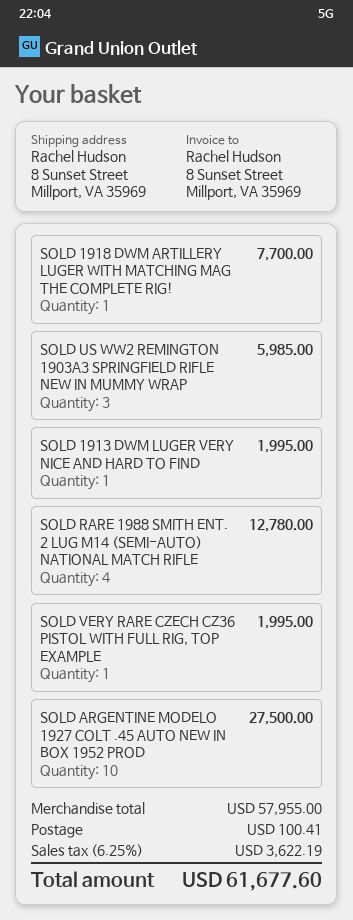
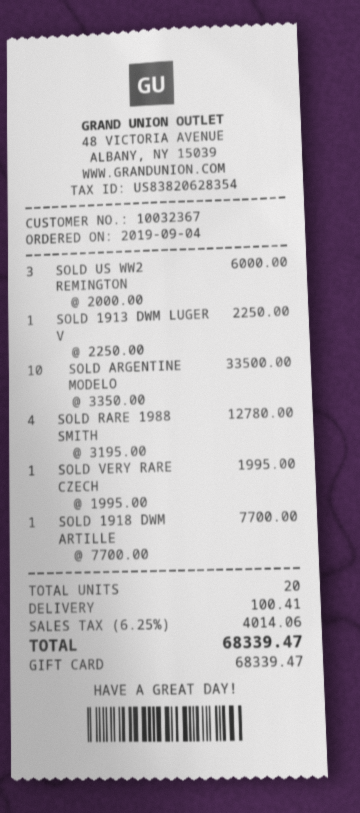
SOLD US WW2 REMINGTON 1903A3 SPRINGFIELD RIFLE NEW IN MUMMY WRAP: 3 for 5985.00 -> 3 for 6000.00
SOLD 1913 DWM LUGER VERY NICE AND HARD TO FIND: 1 for 1995.00 -> 1 for 2250.00
SOLD ARGENTINE MODELO 1927 COLT .45 AUTO NEW IN BOX 1952 PROD: 10 for 27500.00 -> 10 for 33500.00
tax: 6.25% = 3622.19 -> 6.25% = 4014.06
total: 61677.60 -> 68339.47

